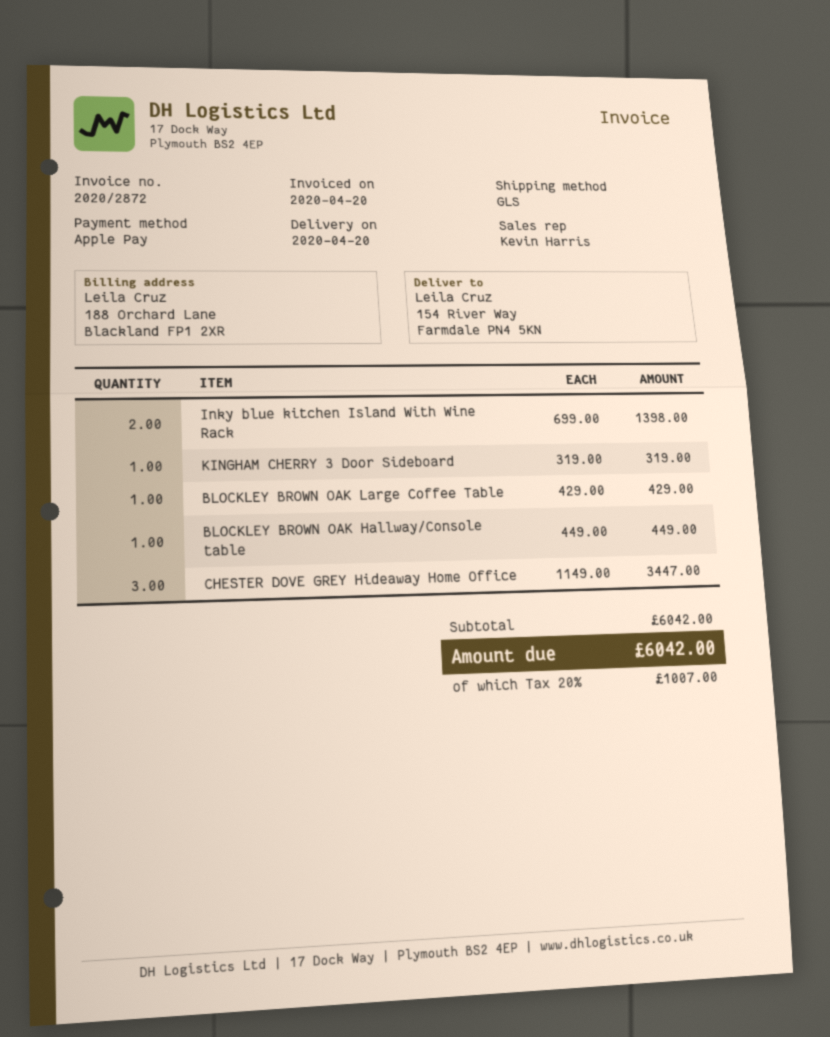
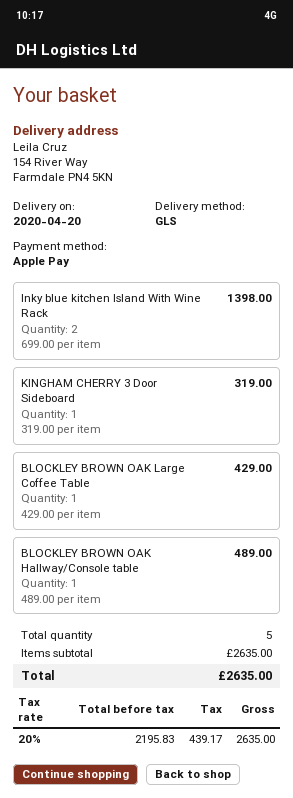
BLOCKLEY BROWN OAK Hallway/Console table: 1 x 449.00 = 449.00 -> 1 x 489.00 = 489.00
CHESTER DOVE GREY Hideaway Home Office: 3 x 1149.00 = 3447.00 -> none
subtotal: 6042.00 -> 2635.00
tax: 20% = 1007.00 -> 20% = 439.17
total: 6042.00 -> 2635.00

